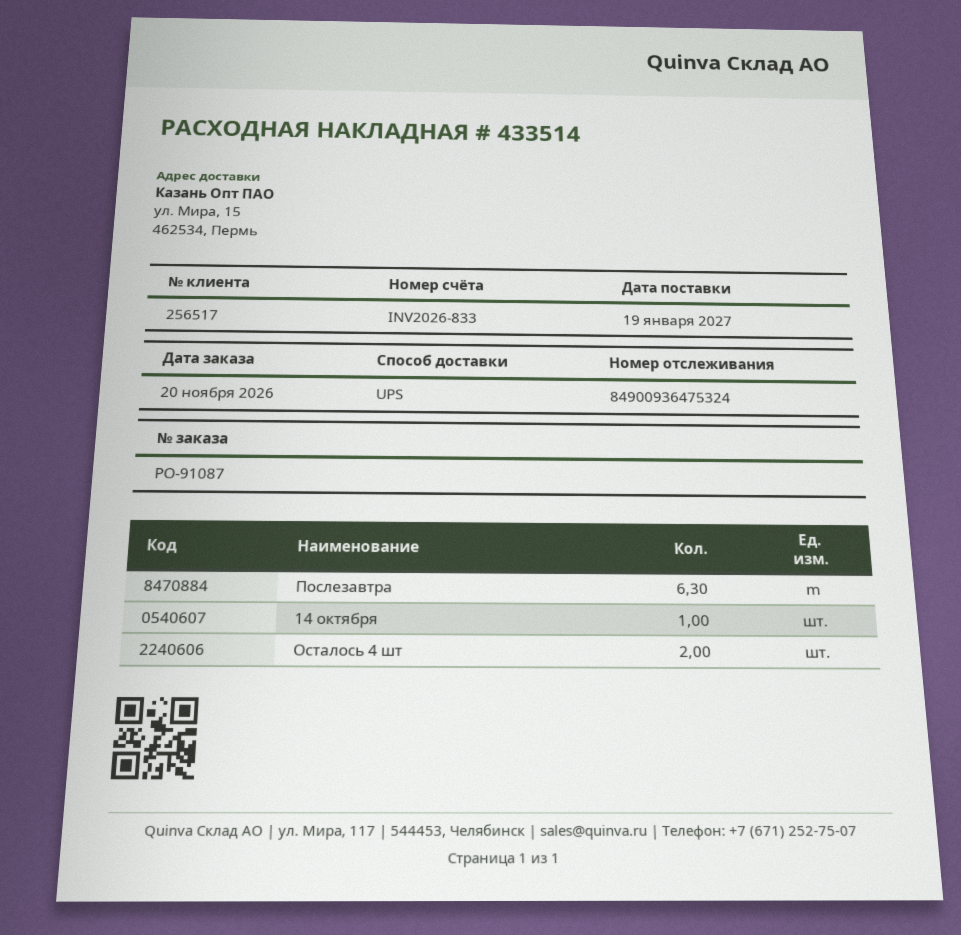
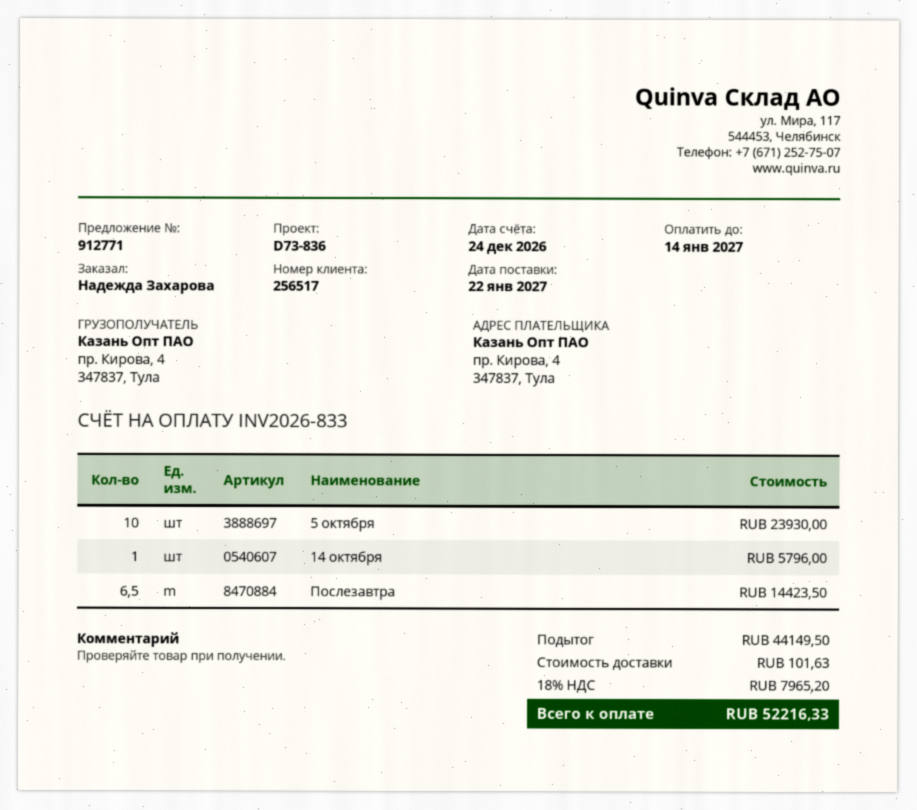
delivery date: 2027-01-19 -> 2027-01-22
ship to: ул. Мира, 15, 462534, Пермь -> пр. Кирова, 4, 347837, Тула
Послезавтра: 6.3 -> 6.5
Осталось 4 шт: 2 -> none
5 октября: none -> 10

